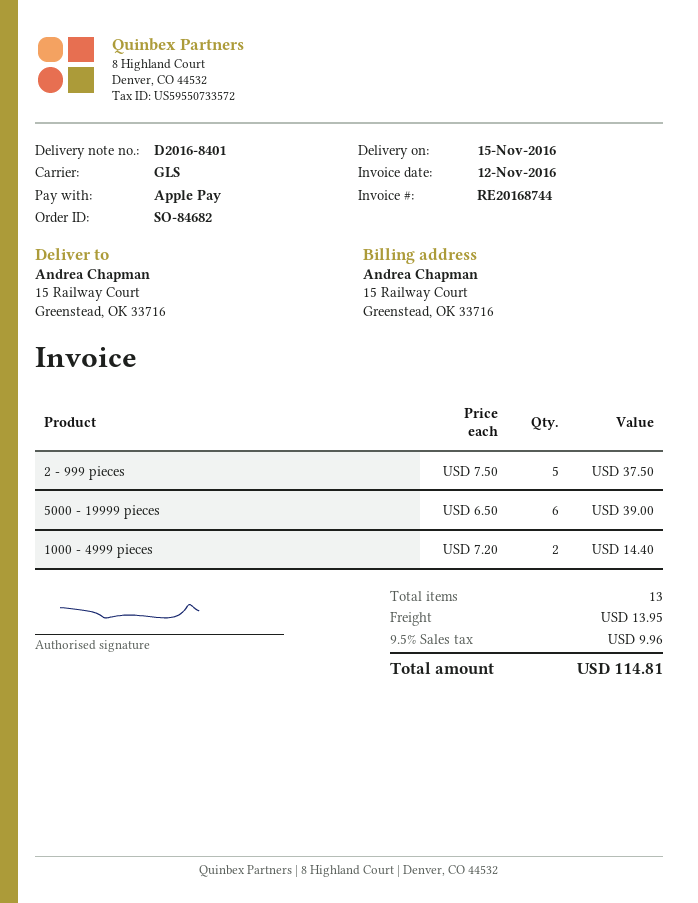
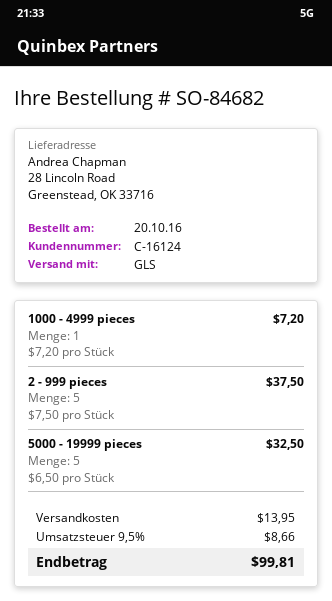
ship to: 15 Railway Court, Greenstead, OK 33716 -> 28 Lincoln Road, Greenstead, OK 33716
5000 - 19999 pieces: 6 x 6.50 = 39.00 -> 5 x 6.50 = 32.50
1000 - 4999 pieces: 2 x 7.20 = 14.40 -> 1 x 7.20 = 7.20
tax: 9.5% = 9.96 -> 9.5% = 8.66
total: 114.81 -> 99.81

